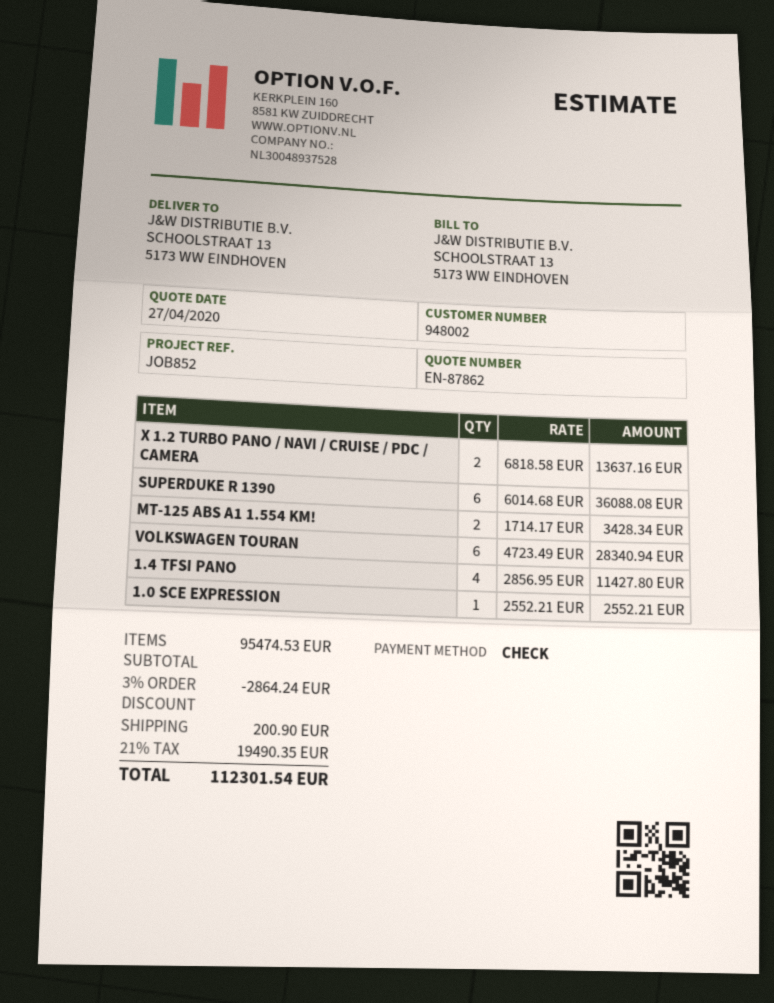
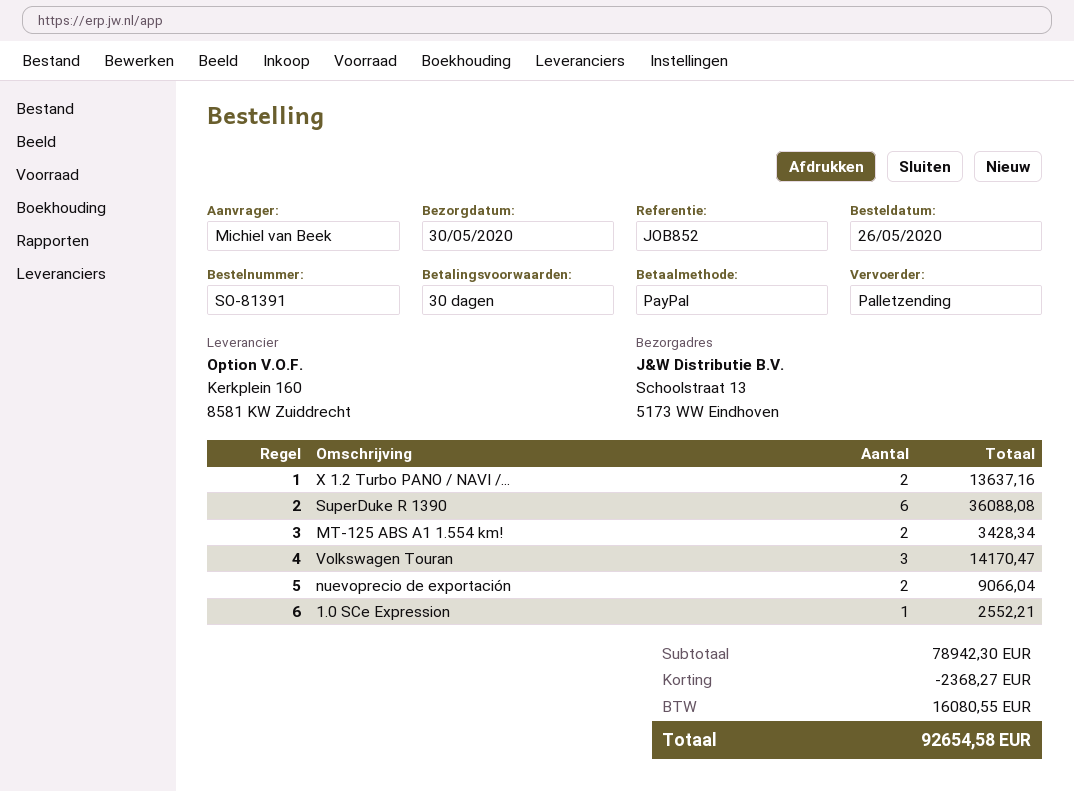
payment method: cheque -> PayPal
VOLKSWAGEN TOURAN: 6 for 28340.94 -> 3 for 14170.47
1.4 TFSI PANO: 4 for 11427.80 -> none
nuevoprecio de exportación: none -> 2 for 9066.04
subtotal: 95474.53 -> 78942.30
discount: 2864.24 -> 2368.27
shipping: 200.90 -> none
tax: 19490.35 -> 16080.55
total: 112301.54 -> 92654.58

